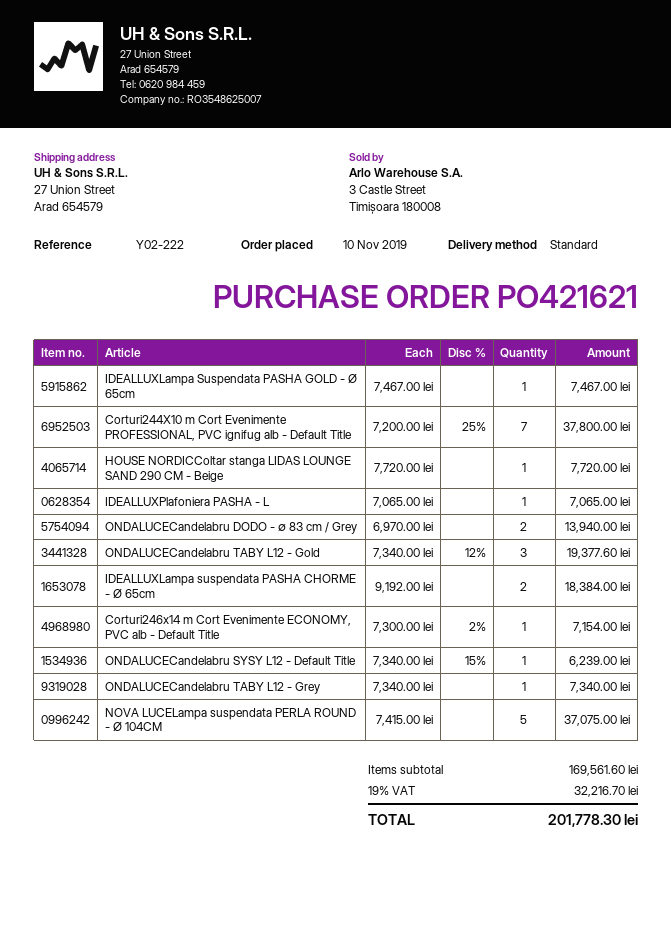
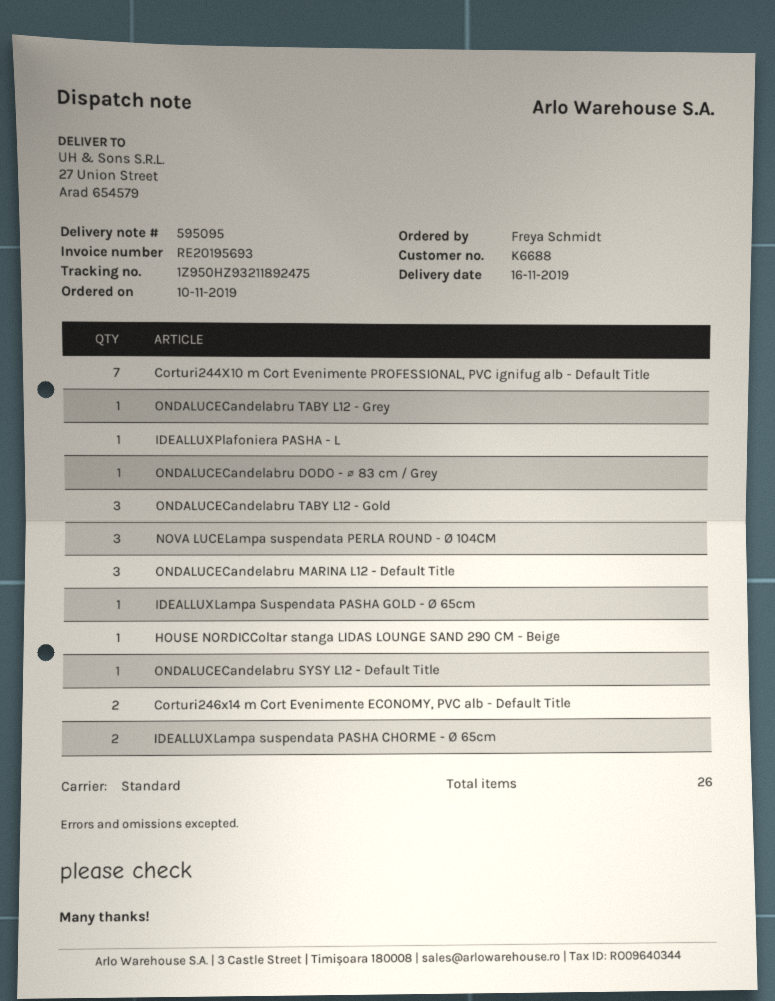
ONDALUCECandelabru DODO - ∅ 83 cm / Grey: 2 -> 1
Corturi246x14 m Cort Evenimente ECONOMY, PVC alb - Default Title: 1 -> 2
NOVA LUCELampa suspendata PERLA ROUND - Ø 104CM: 5 -> 3
ONDALUCECandelabru MARINA L12 - Default Title: none -> 3

